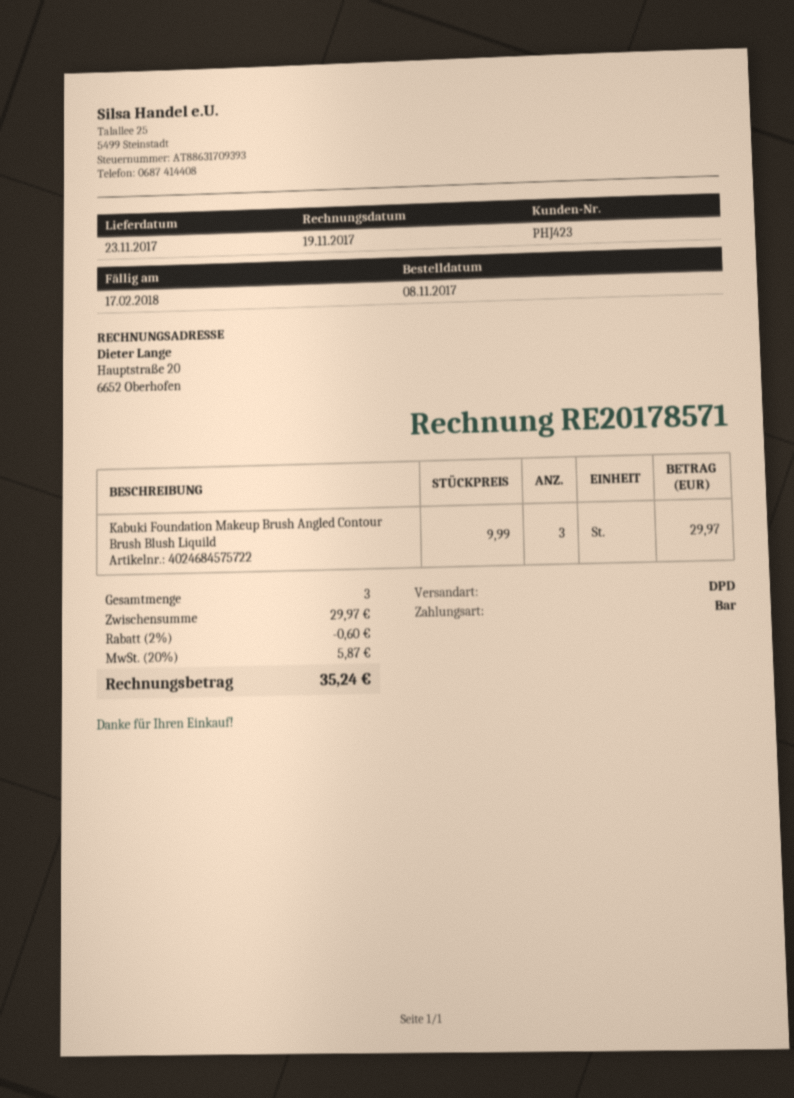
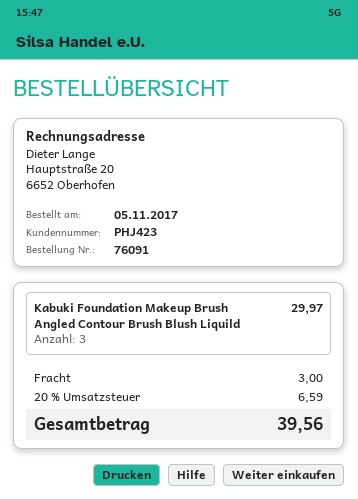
order date: 2017-11-08 -> 2017-11-05
discount: 2% = 0.60 -> none
shipping: none -> 3.00
tax: 20% = 5.87 -> 20% = 6.59
total: 35.24 -> 39.56

